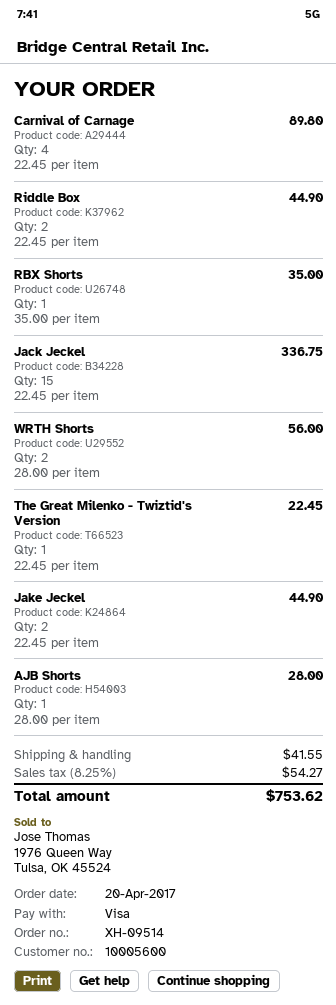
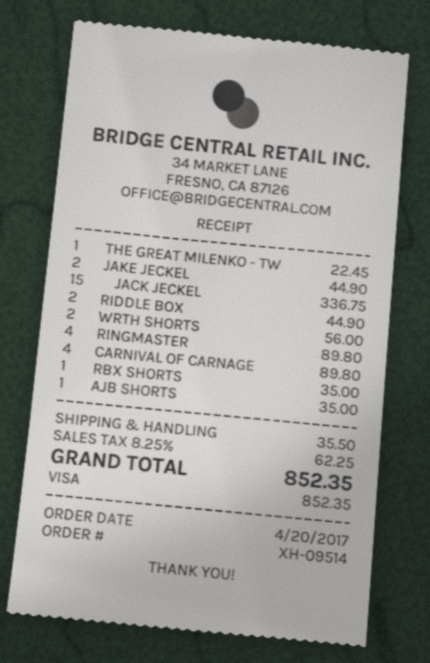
AJB Shorts: 1 for 28.00 -> 1 for 35.00
RINGMASTER: none -> 4 for 89.80
shipping: 41.55 -> 35.50
tax: 8.25% = 54.27 -> 8.25% = 62.25
total: 753.62 -> 852.35

